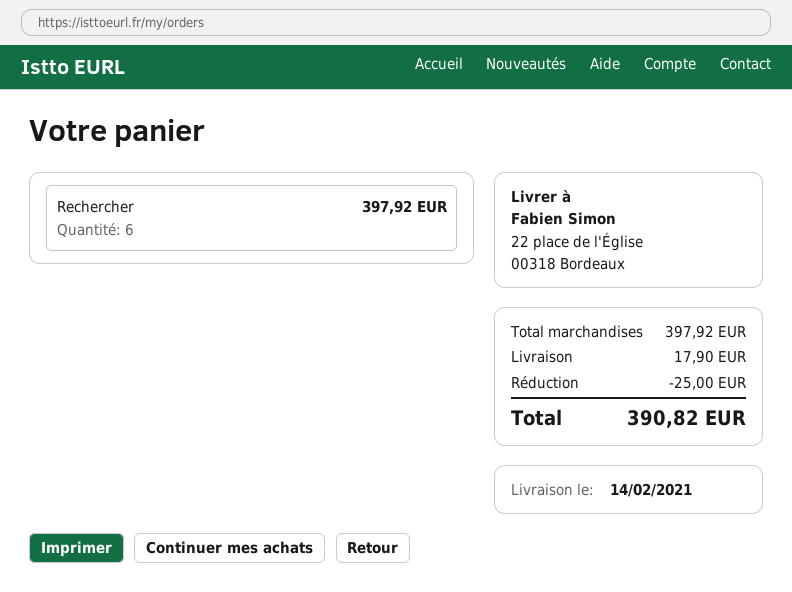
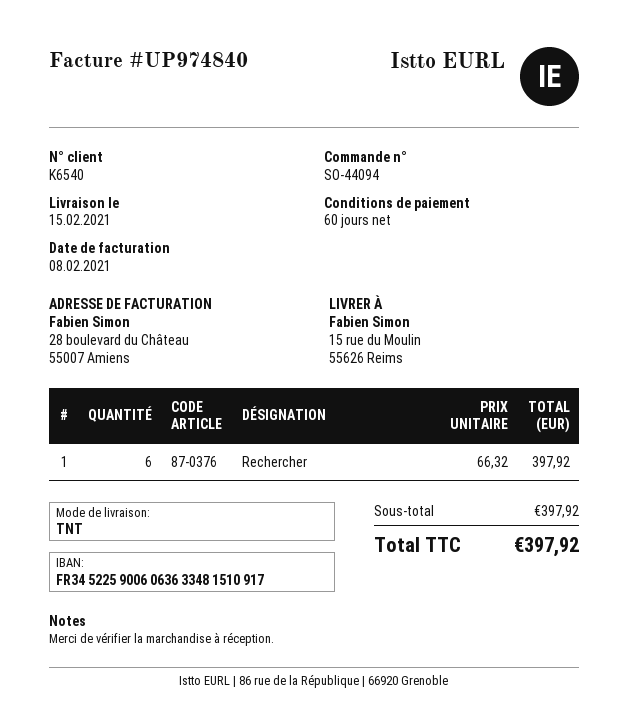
delivery date: 2021-02-14 -> 2021-02-15
ship to: 22 place de l'Église, 00318 Bordeaux -> 15 rue du Moulin, 55626 Reims
discount: 25.00 -> none
shipping: 17.90 -> none
total: 390.82 -> 397.92

